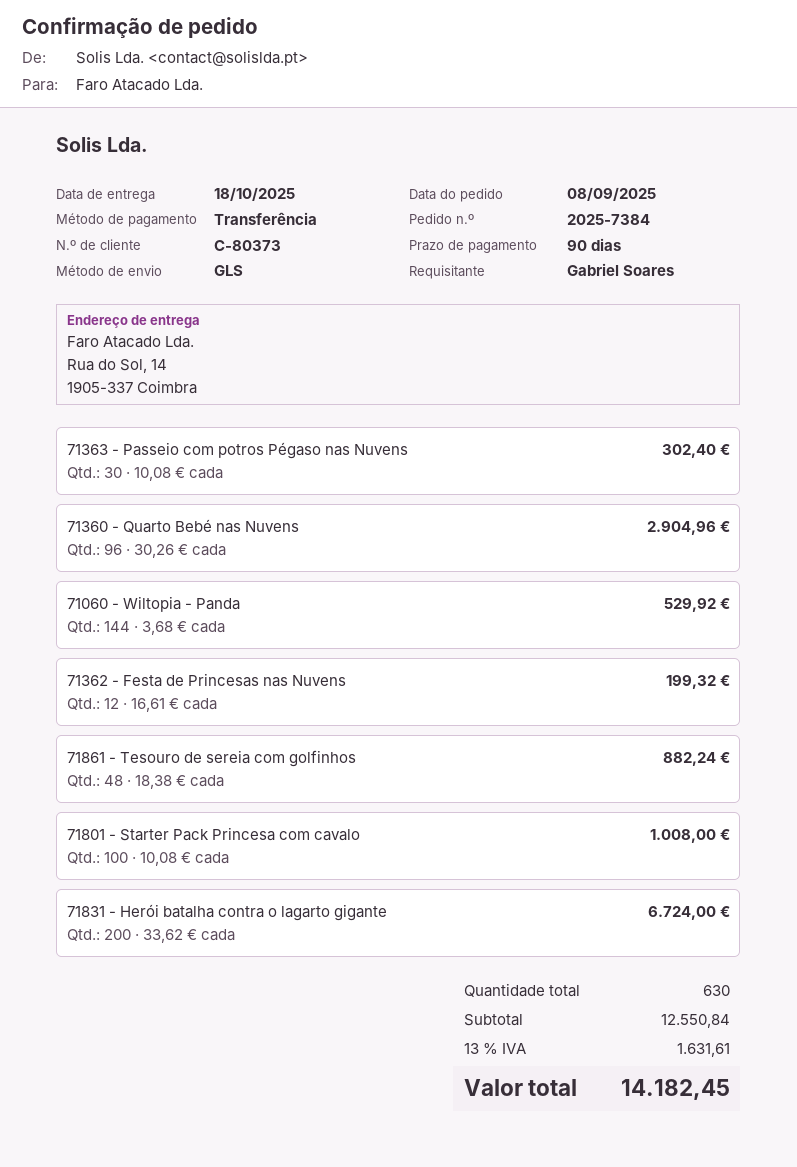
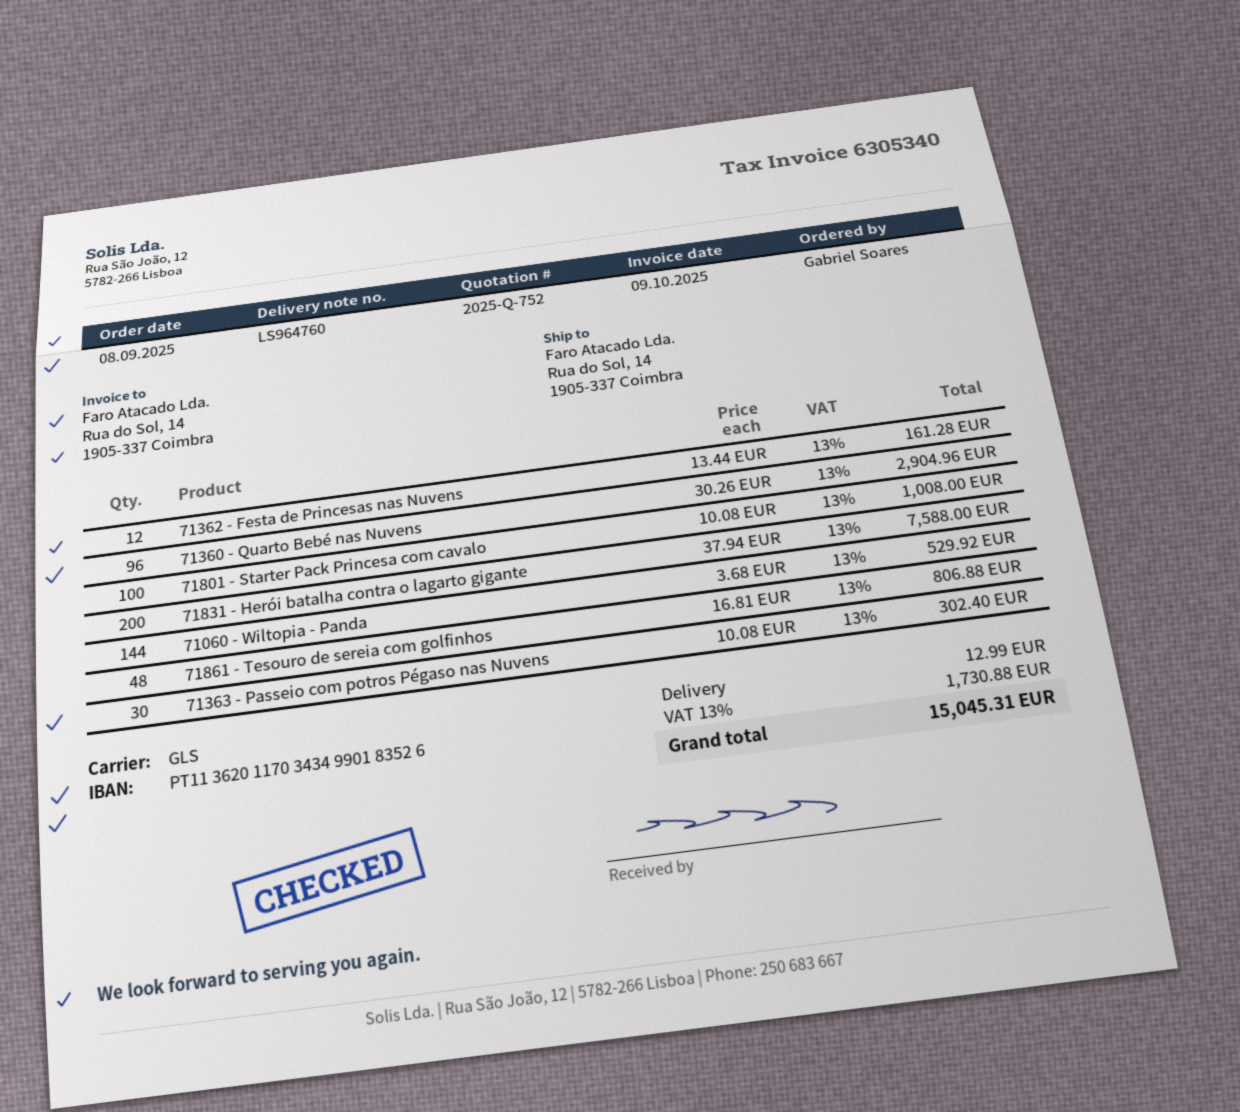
71362 - Festa de Princesas nas Nuvens: 12 x 16.61 = 199.32 -> 12 x 13.44 = 161.28
71861 - Tesouro de sereia com golfinhos: 48 x 18.38 = 882.24 -> 48 x 16.81 = 806.88
71831 - Herói batalha contra o lagarto gigante: 200 x 33.62 = 6724.00 -> 200 x 37.94 = 7588.00
shipping: none -> 12.99
tax: 13% = 1631.61 -> 13% = 1730.88
total: 14182.45 -> 15045.31

